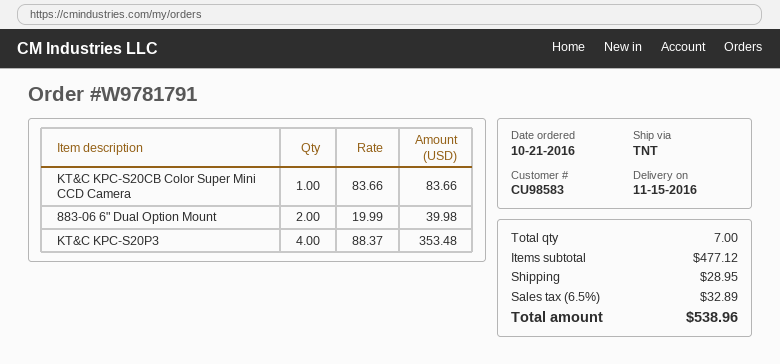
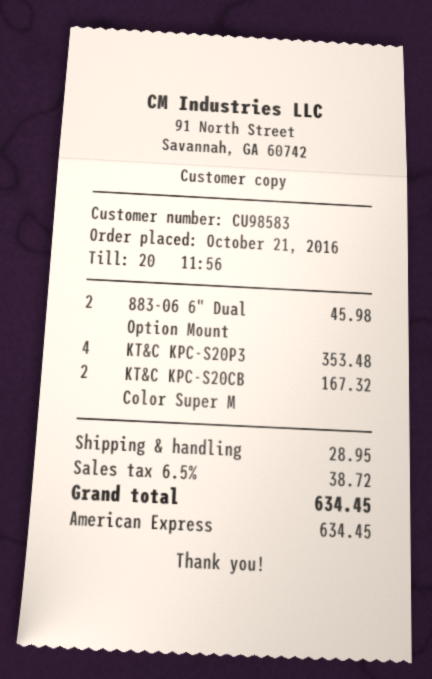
KT&C KPC-S20CB Color Super Mini CCD Camera: 1 for 83.66 -> 2 for 167.32
883-06 6" Dual Option Mount: 2 for 39.98 -> 2 for 45.98
tax: 6.5% = 32.89 -> 6.5% = 38.72
total: 538.96 -> 634.45

